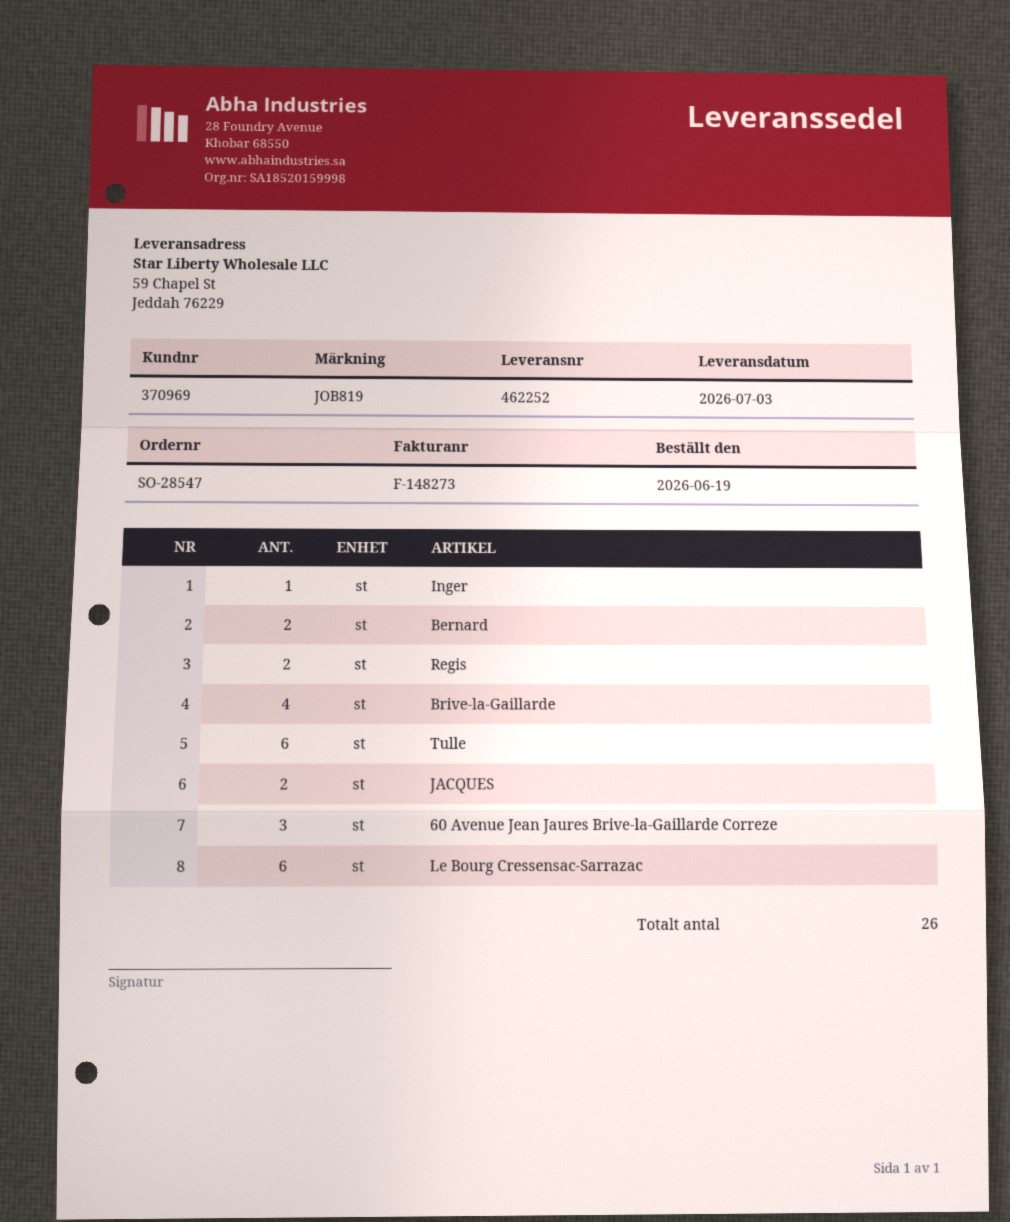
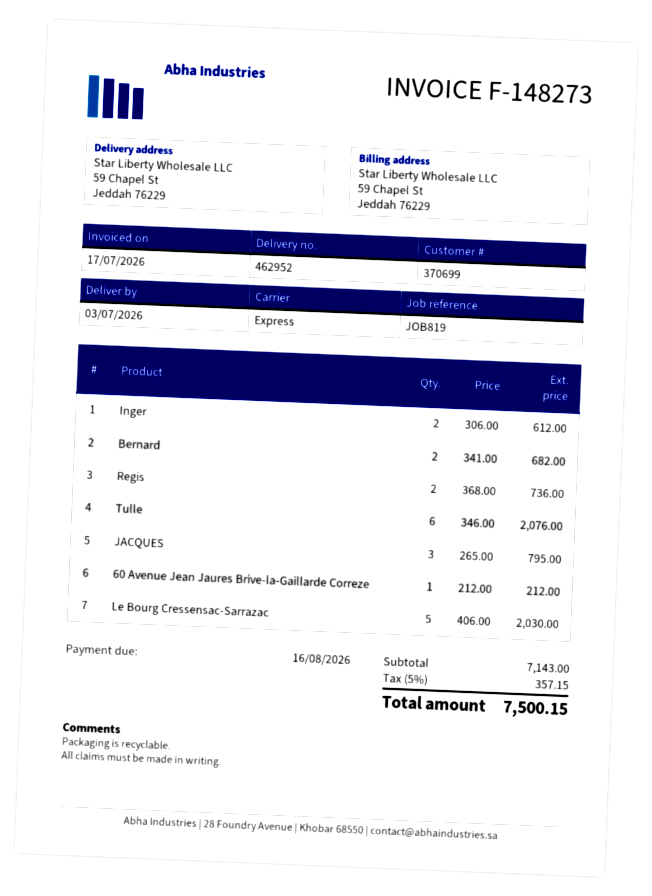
delivery note number: 462252 -> 462952
customer number: 370969 -> 370699
Inger: 1 -> 2
Brive-la-Gaillarde: 4 -> none
JACQUES: 2 -> 3
60 Avenue Jean Jaures Brive-la-Gaillarde Correze: 3 -> 1
Le Bourg Cressensac-Sarrazac: 6 -> 5

